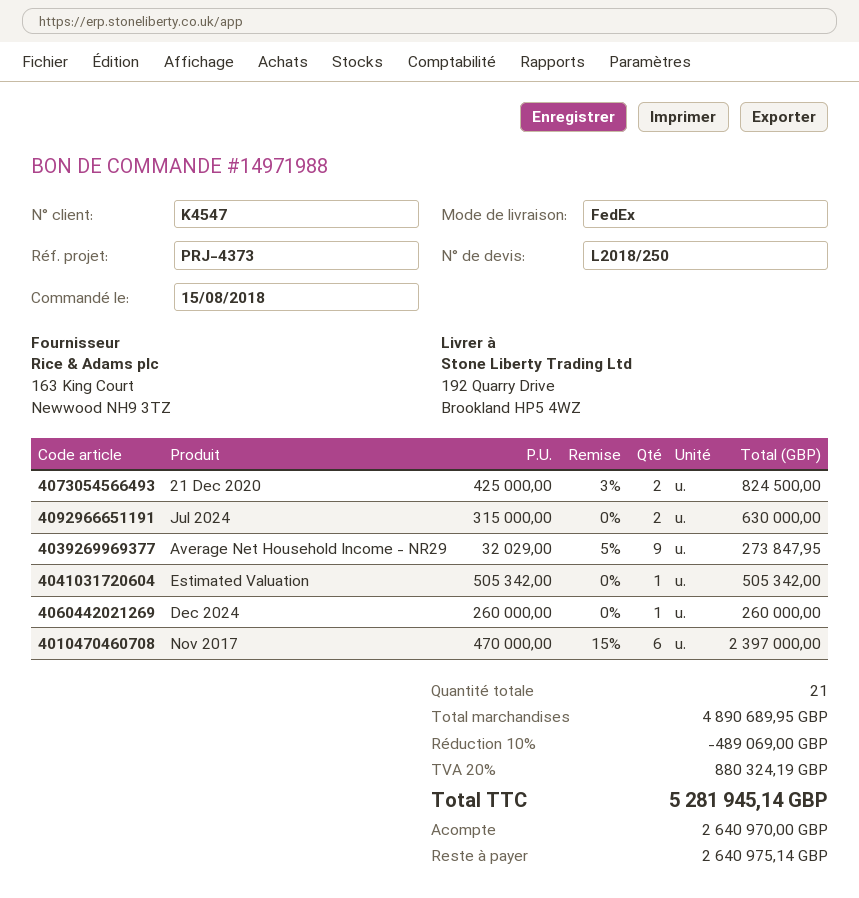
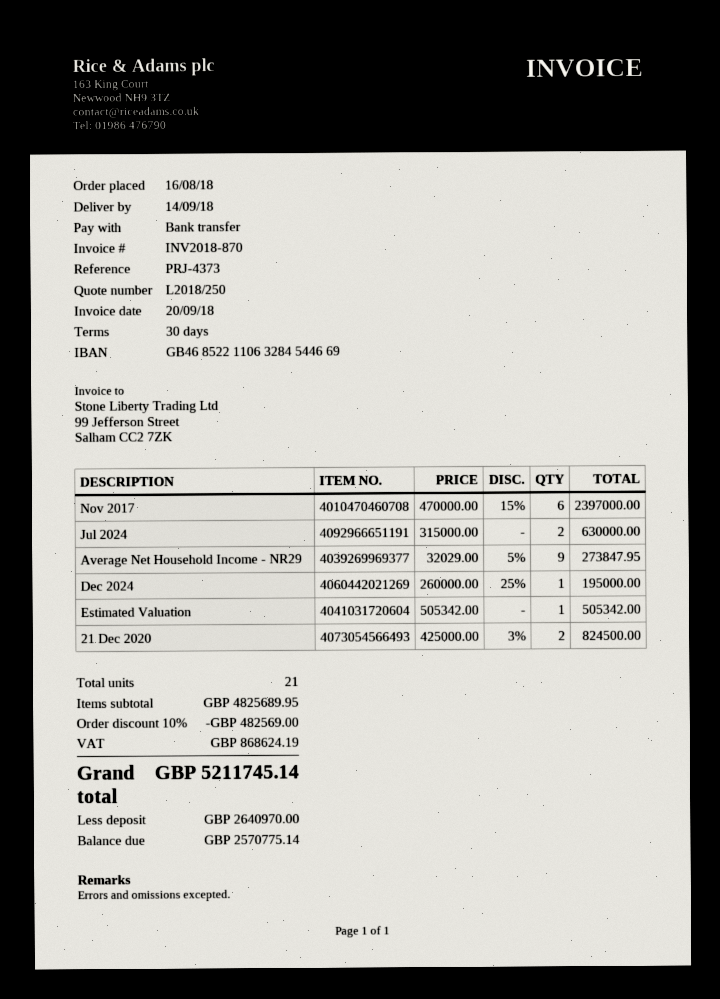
order date: 2018-08-15 -> 2018-08-16
Dec 2024: 1 x 260000.00 = 260000.00 -> 1 x 260000.00 - 25% = 195000.00
subtotal: 4890689.95 -> 4825689.95
discount: 10% = 489069.00 -> 10% = 482569.00
tax: 880324.19 -> 868624.19
total: 5281945.14 -> 5211745.14
balance: 2640975.14 -> 2570775.14

